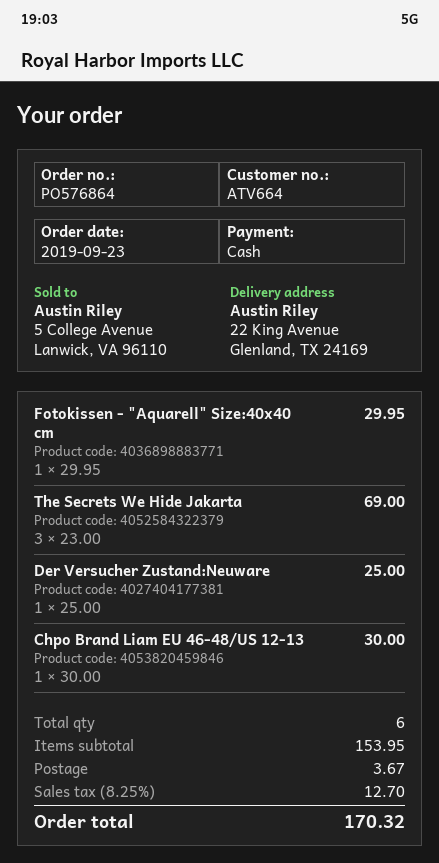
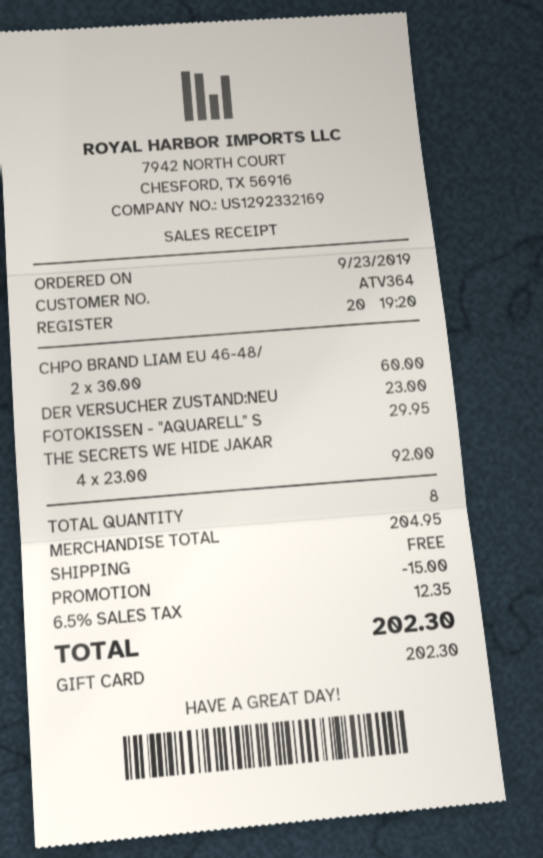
customer number: ATV664 -> ATV364
payment method: cash -> gift card
The Secrets We Hide Jakarta: 3 x 23.00 = 69.00 -> 4 x 23.00 = 92.00
Der Versucher Zustand:Neuware: 1 x 25.00 = 25.00 -> 1 x 23.00 = 23.00
Chpo Brand Liam EU 46-48/US 12-13: 1 x 30.00 = 30.00 -> 2 x 30.00 = 60.00
total quantity: 6 -> 8
subtotal: 153.95 -> 204.95
discount: none -> 15.00
shipping: 3.67 -> 0.00
tax: 8.25% = 12.70 -> 6.5% = 12.35
total: 170.32 -> 202.30

